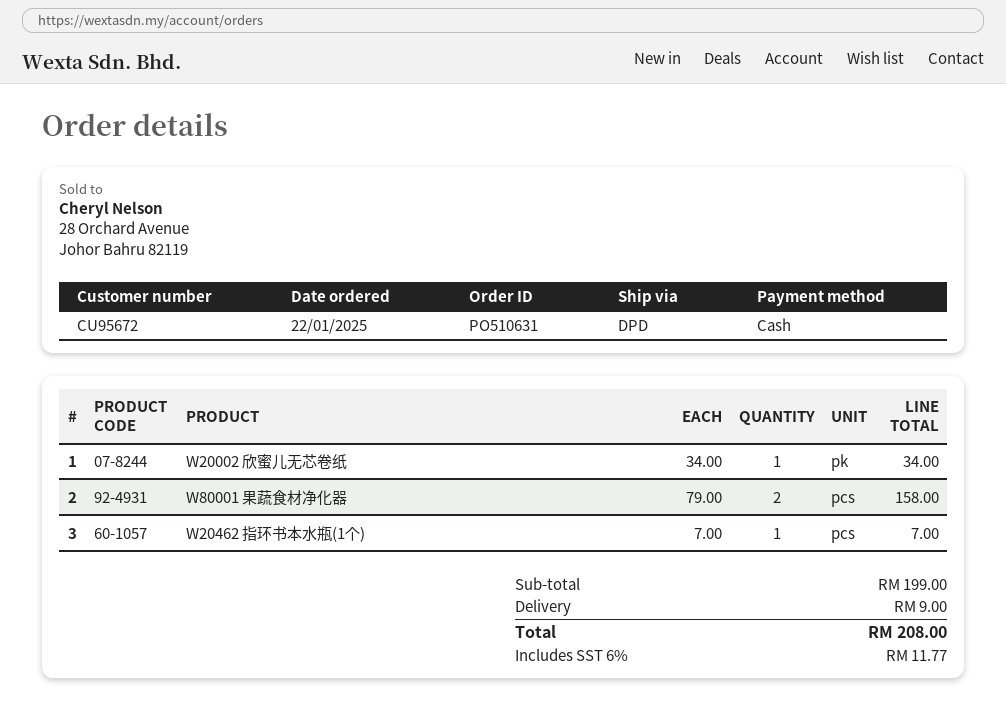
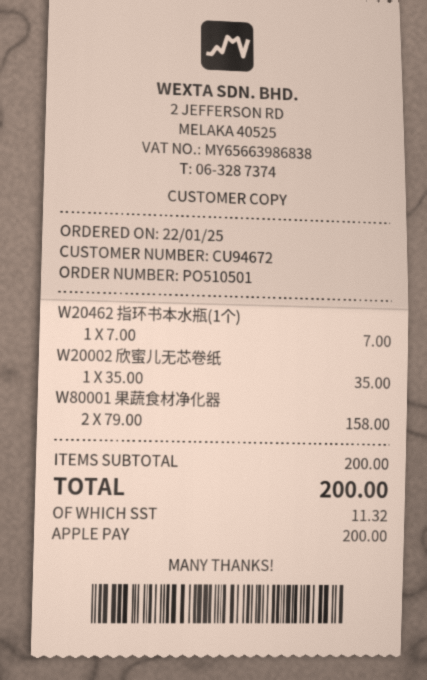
order number: PO510631 -> PO510501
customer number: CU95672 -> CU94672
payment method: cash -> Apple Pay
W20002 欣蜜儿无芯卷纸: 1 x 34.00 = 34.00 -> 1 x 35.00 = 35.00
subtotal: 199.00 -> 200.00
shipping: 9.00 -> none
tax: 11.77 -> 11.32
total: 208.00 -> 200.00

